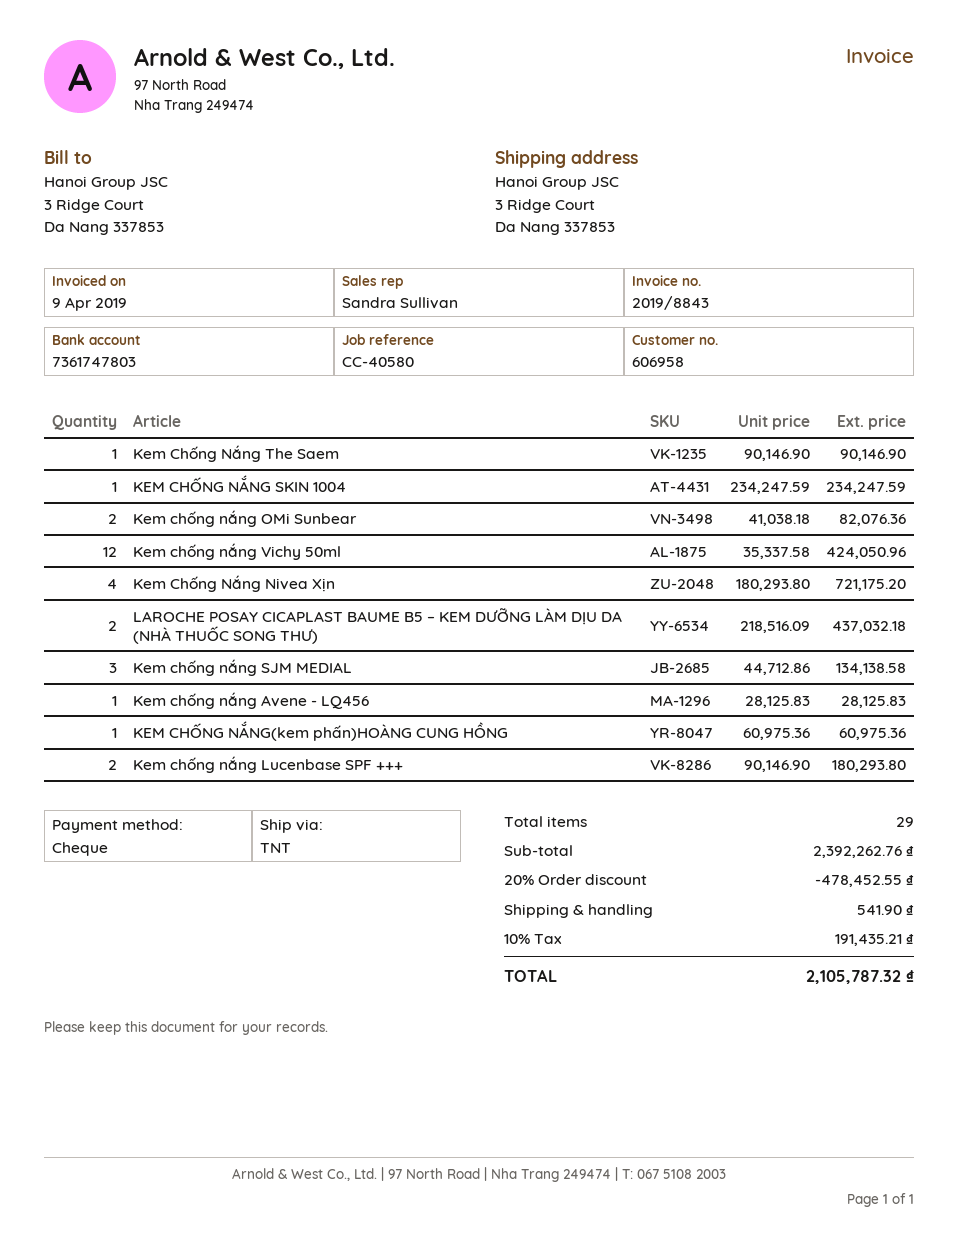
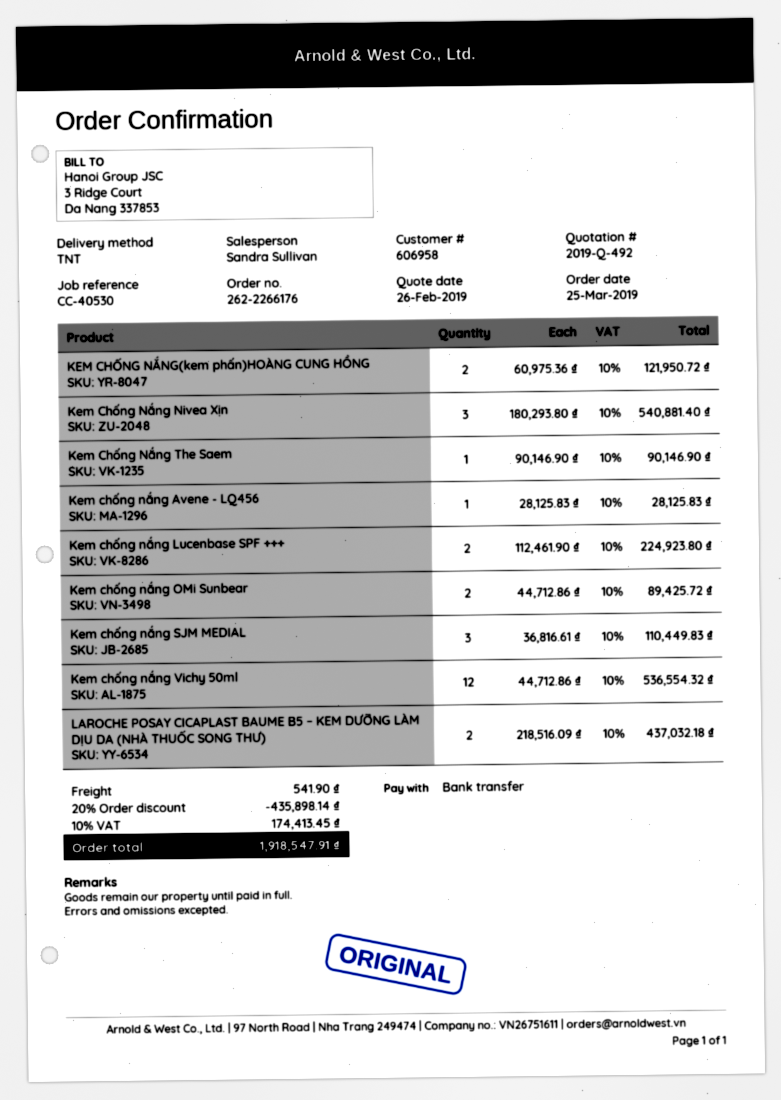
reference: CC-40580 -> CC-40530
payment method: cheque -> bank transfer
KEM CHỐNG NẮNG SKIN 1004: 1 x 234247.59 = 234247.59 -> none
Kem chống nắng OMi Sunbear: 2 x 41038.18 = 82076.36 -> 2 x 44712.86 = 89425.72
Kem chống nắng Vichy 50ml: 12 x 35337.58 = 424050.96 -> 12 x 44712.86 = 536554.32
Kem Chống Nắng Nivea Xịn: 4 x 180293.80 = 721175.20 -> 3 x 180293.80 = 540881.40
Kem chống nắng SJM MEDIAL: 3 x 44712.86 = 134138.58 -> 3 x 36816.61 = 110449.83
KEM CHỐNG NẮNG(kem phấn)HOÀNG CUNG HỒNG: 1 x 60975.36 = 60975.36 -> 2 x 60975.36 = 121950.72
Kem chống nắng Lucenbase SPF +++: 2 x 90146.90 = 180293.80 -> 2 x 112461.90 = 224923.80
discount: 20% = 478452.55 -> 20% = 435898.14
tax: 10% = 191435.21 -> 10% = 174413.45
total: 2105787.32 -> 1918547.91

